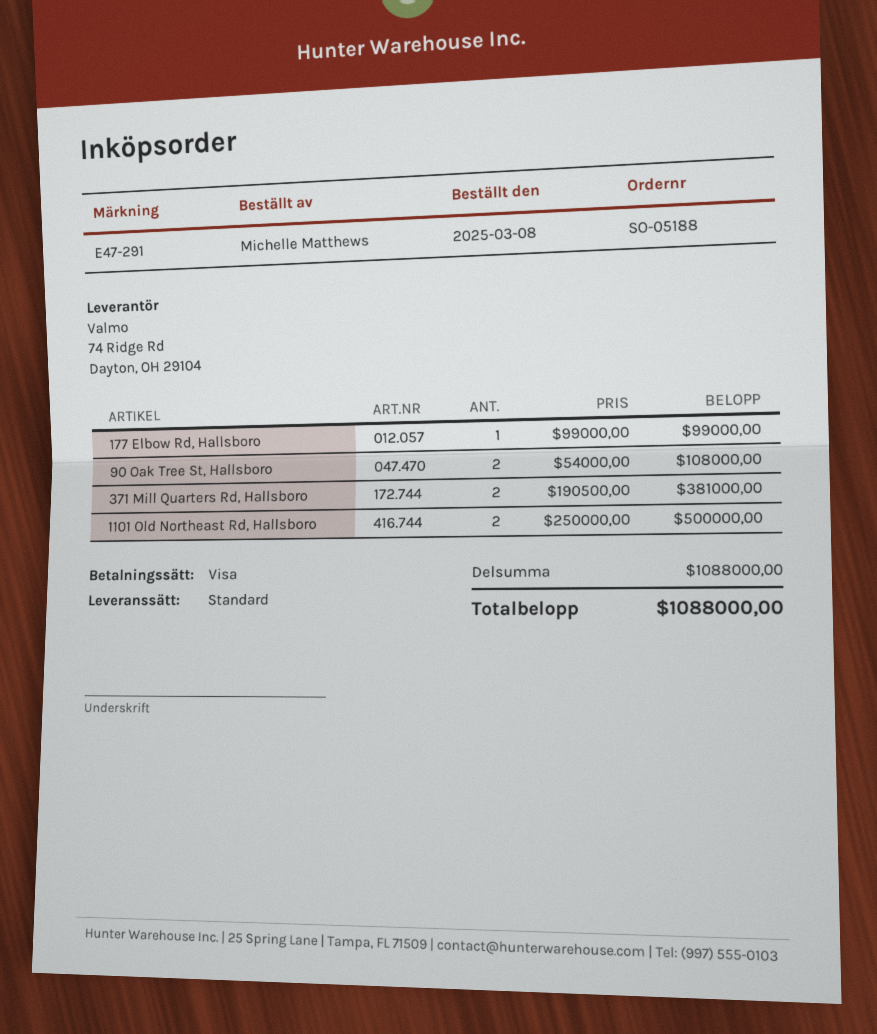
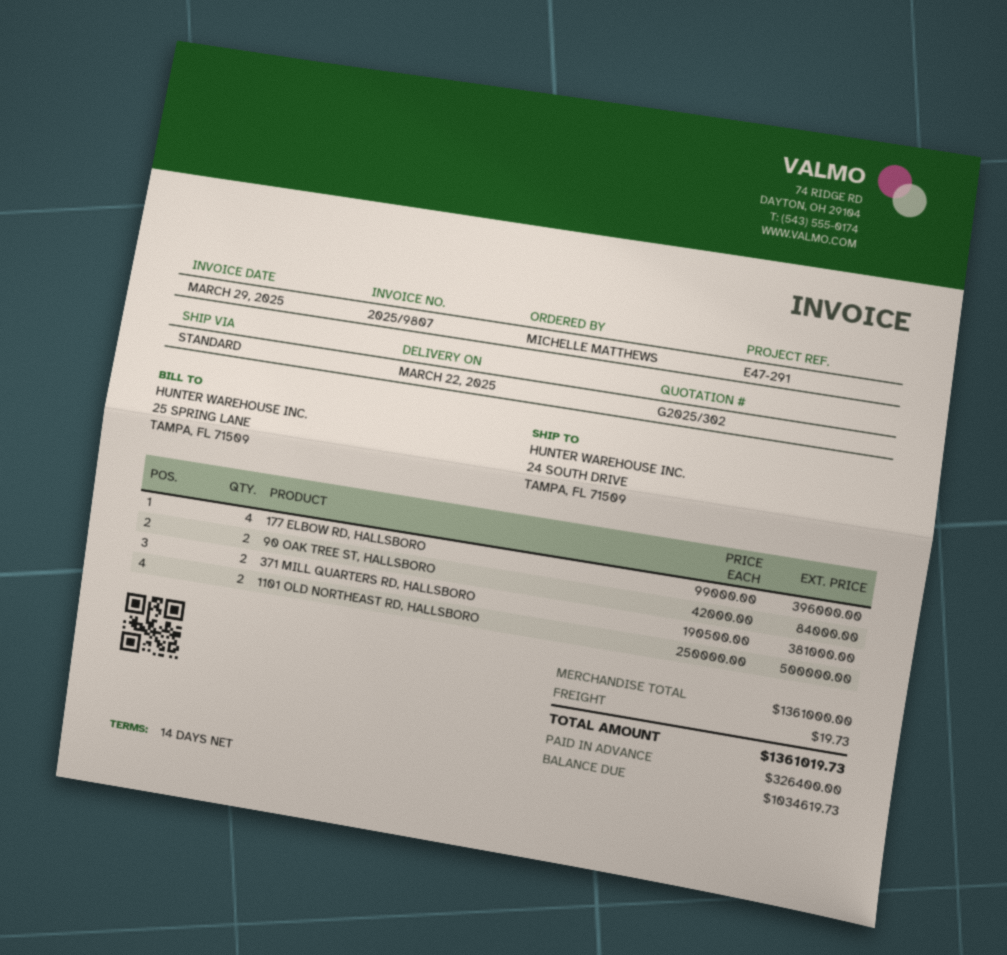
177 Elbow Rd, Hallsboro: 1 x 99000.00 = 99000.00 -> 4 x 99000.00 = 396000.00
90 Oak Tree St, Hallsboro: 2 x 54000.00 = 108000.00 -> 2 x 42000.00 = 84000.00
subtotal: 1088000.00 -> 1361000.00
shipping: none -> 19.73
total: 1088000.00 -> 1361019.73

